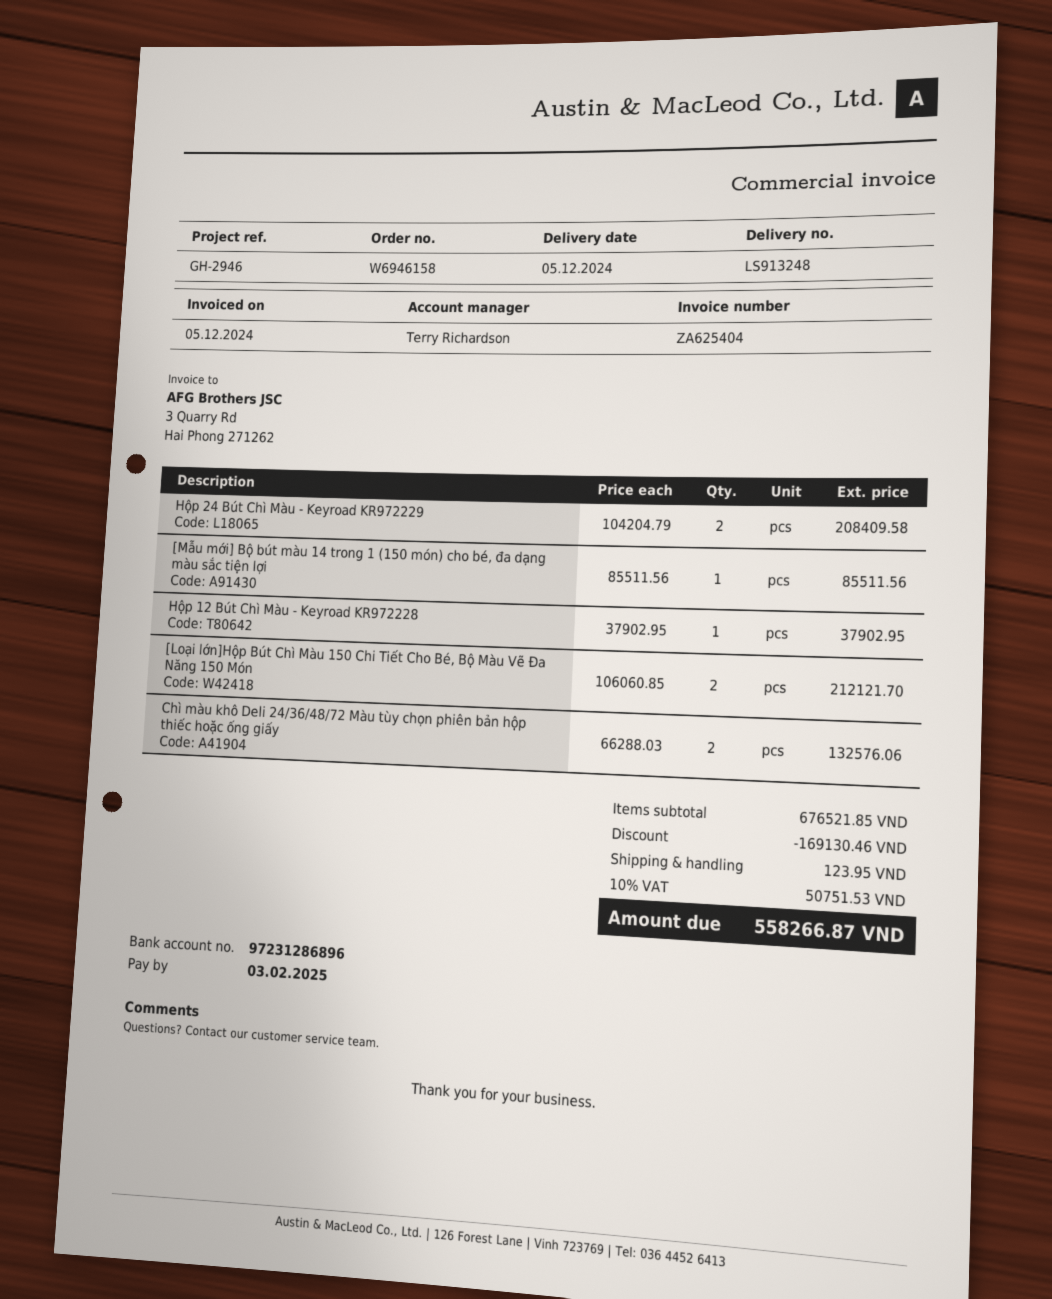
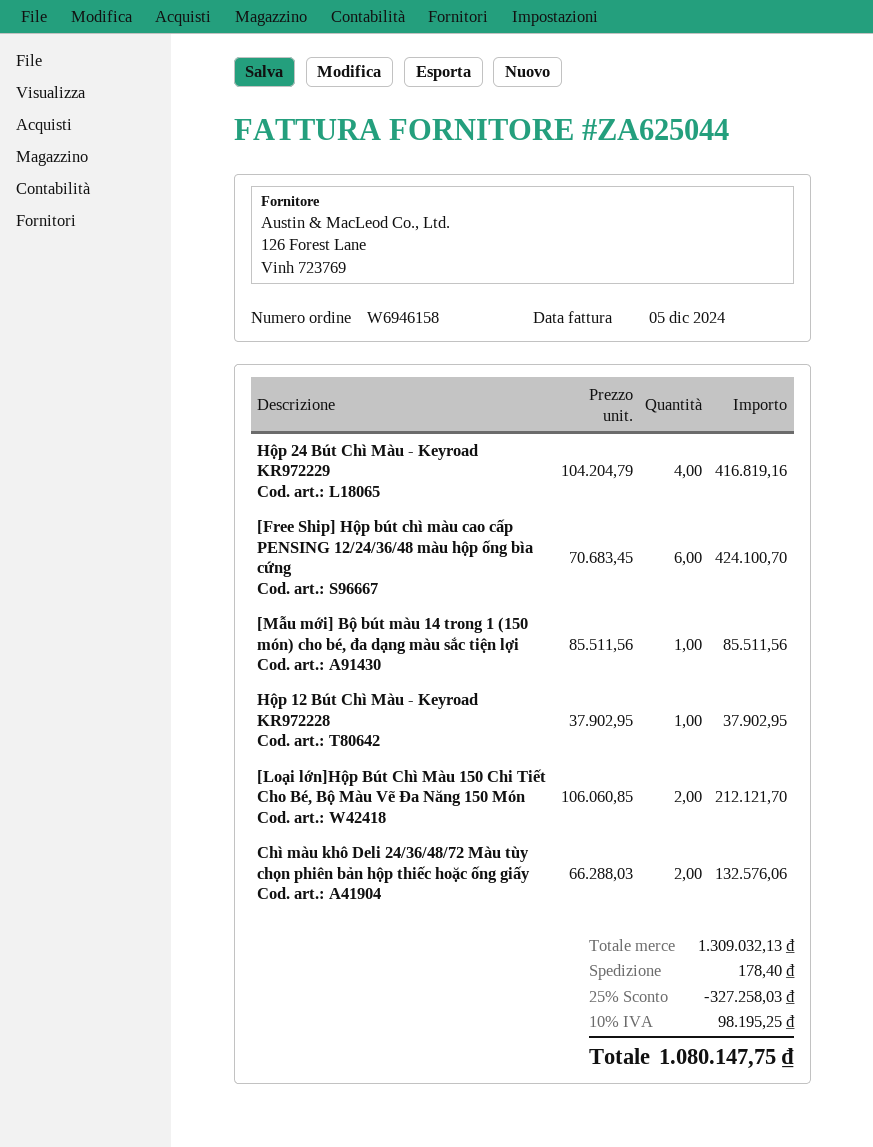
invoice number: ZA625404 -> ZA625044
Hộp 24 Bút Chì Màu - Keyroad KR972229: 2 x 104204.79 = 208409.58 -> 4 x 104204.79 = 416819.16
[Free Ship] Hộp bút chì màu cao cấp PENSING 12/24/36/48 màu hộp ống bìa cứng: none -> 6 x 70683.45 = 424100.70
subtotal: 676521.85 -> 1309032.13
discount: 169130.46 -> 327258.03
shipping: 123.95 -> 178.40
tax: 10% = 50751.53 -> 10% = 98195.25
total: 558266.87 -> 1080147.75

